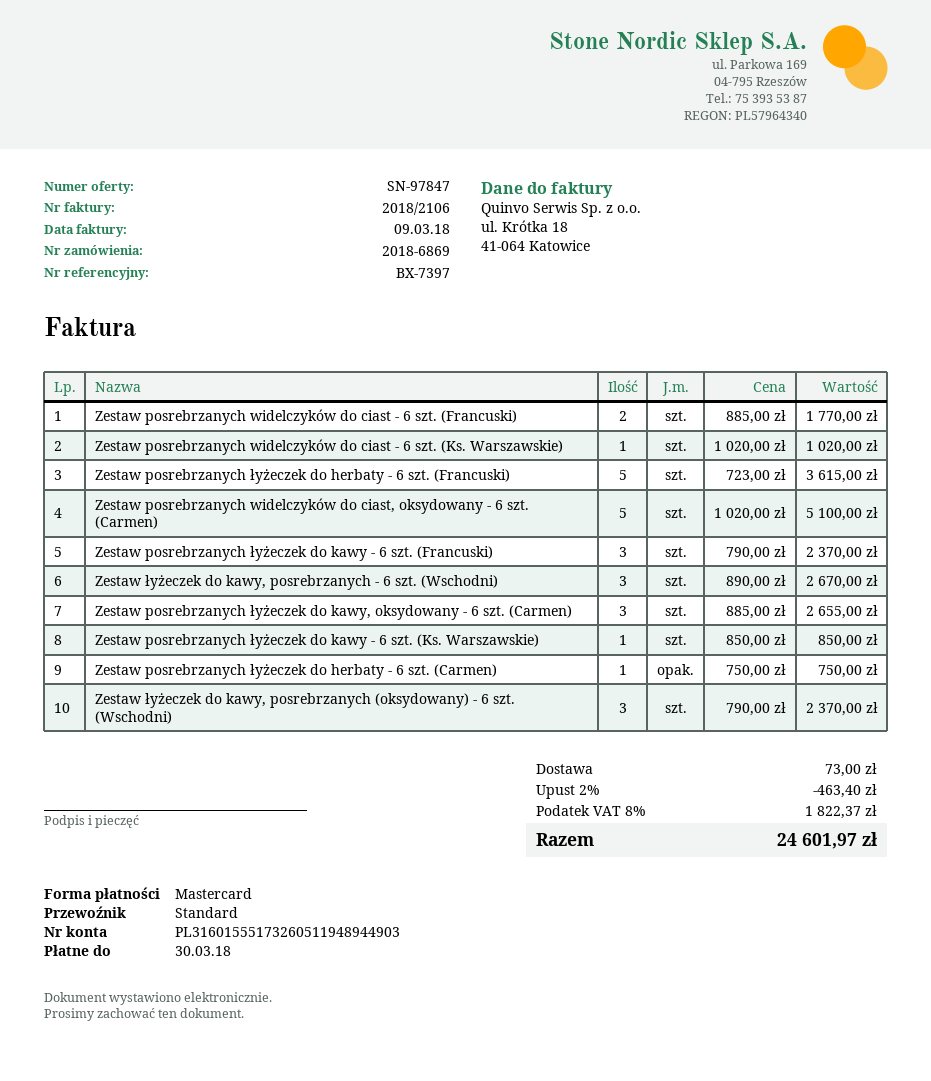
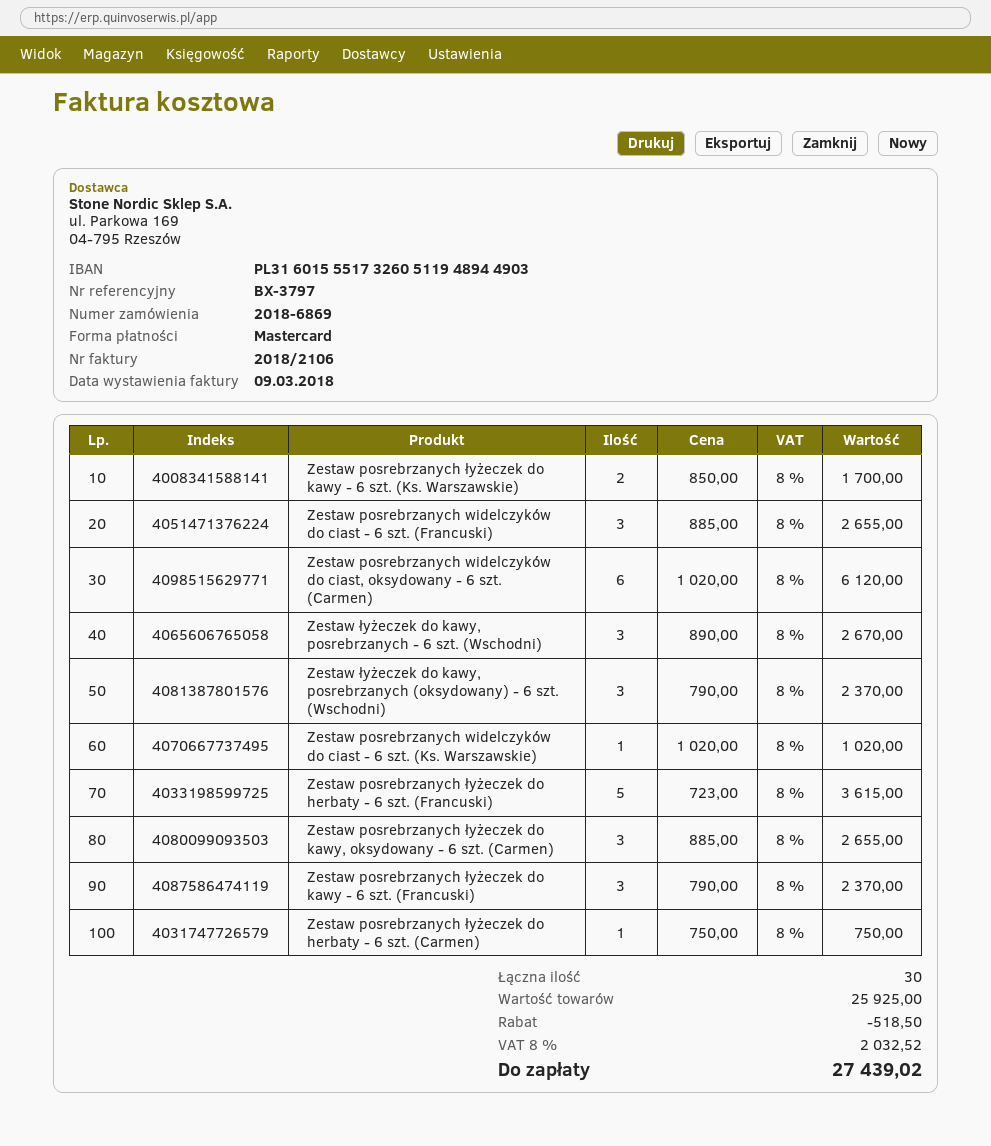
reference: BX-7397 -> BX-3797
Zestaw posrebrzanych widelczyków do ciast - 6 szt. (Francuski): 2 x 885.00 = 1770.00 -> 3 x 885.00 = 2655.00
Zestaw posrebrzanych widelczyków do ciast, oksydowany - 6 szt. (Carmen): 5 x 1020.00 = 5100.00 -> 6 x 1020.00 = 6120.00
Zestaw posrebrzanych łyżeczek do kawy - 6 szt. (Ks. Warszawskie): 1 x 850.00 = 850.00 -> 2 x 850.00 = 1700.00
discount: 463.40 -> 518.50
shipping: 73.00 -> none
tax: 8% = 1822.37 -> 8% = 2032.52
total: 24601.97 -> 27439.02

